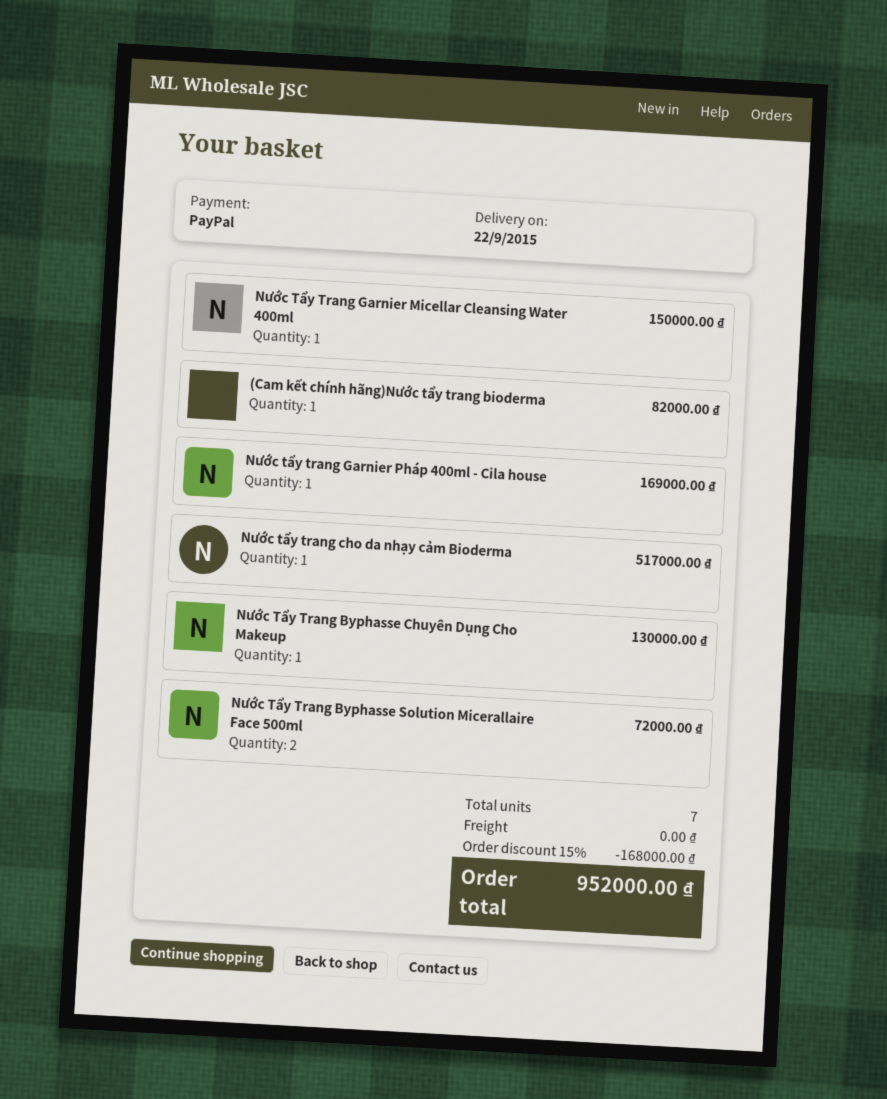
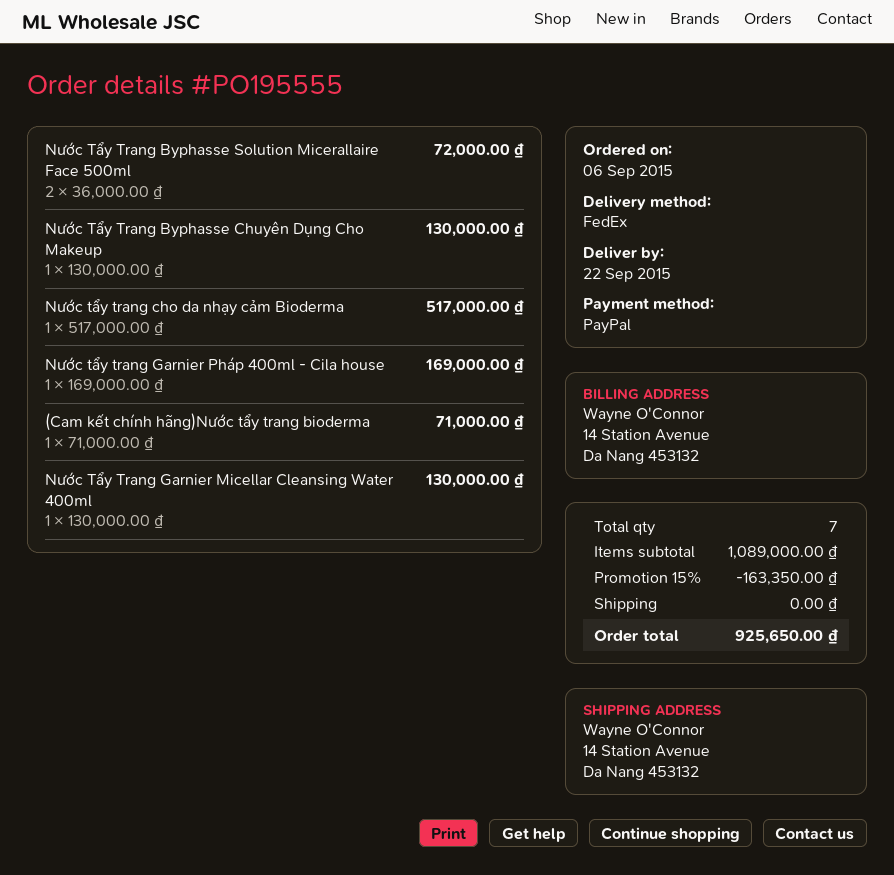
Nước Tẩy Trang Garnier Micellar Cleansing Water 400ml: 1 for 150000.00 -> 1 for 130000.00
(Cam kết chính hãng)Nước tẩy trang bioderma: 1 for 82000.00 -> 1 for 71000.00
discount: 15% = 168000.00 -> 15% = 163350.00
total: 952000.00 -> 925650.00

